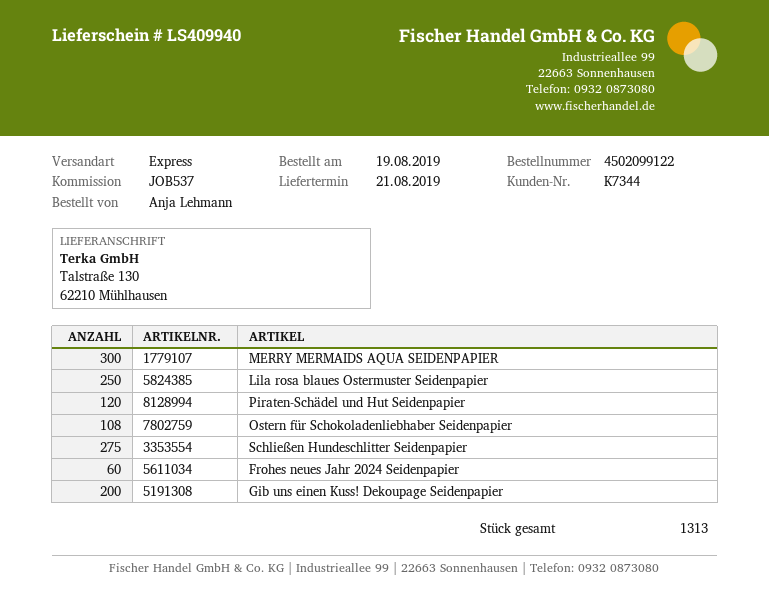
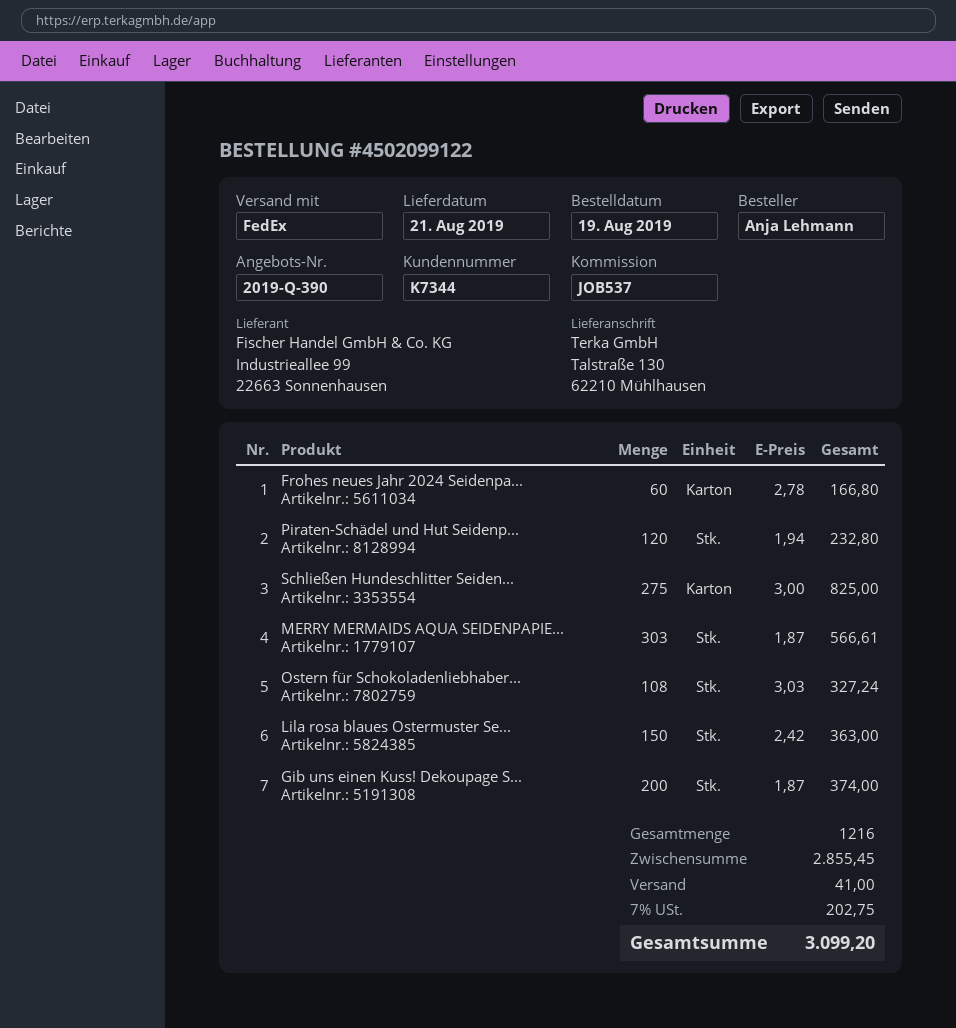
shipping method: express -> FedEx
MERRY MERMAIDS AQUA SEIDENPAPIER: 300 -> 303
Lila rosa blaues Ostermuster Seidenpapier: 250 -> 150
total quantity: 1313 -> 1216

